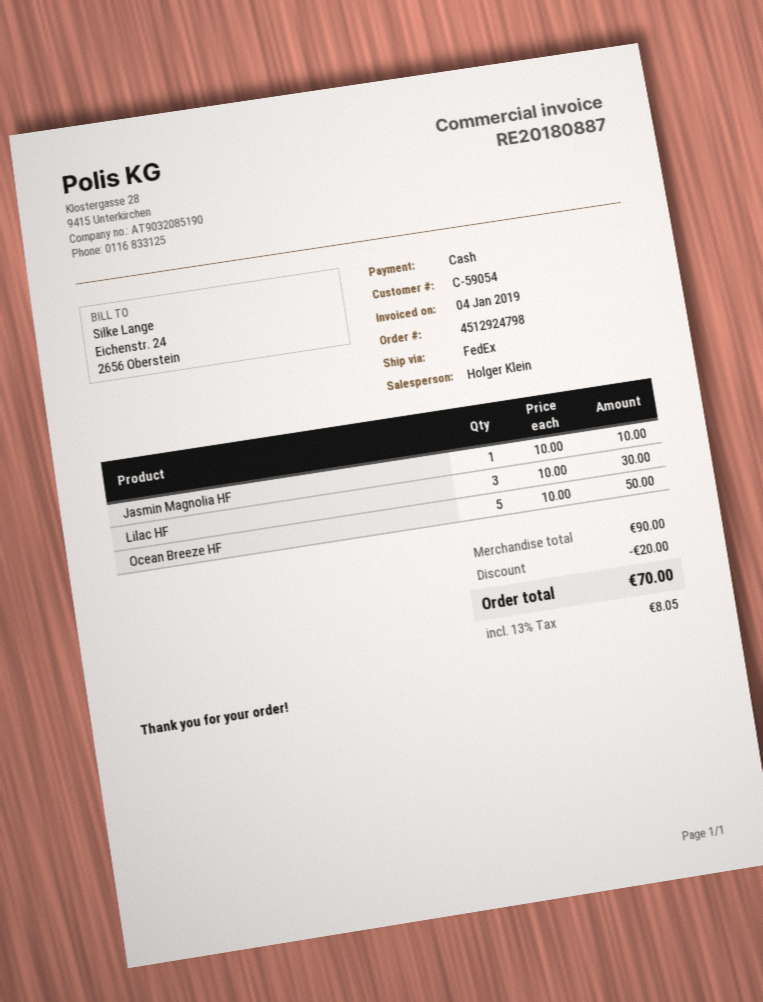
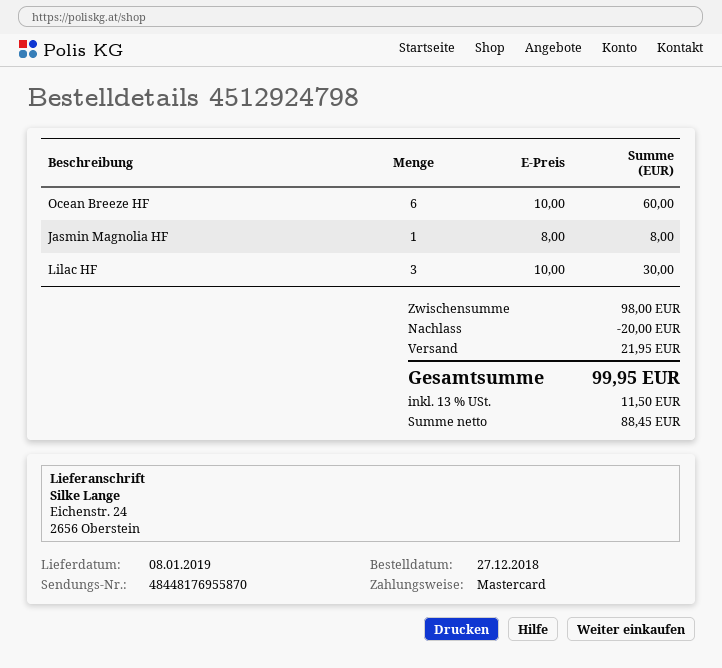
payment method: cash -> Mastercard
Jasmin Magnolia HF: 1 x 10.00 = 10.00 -> 1 x 8.00 = 8.00
Ocean Breeze HF: 5 x 10.00 = 50.00 -> 6 x 10.00 = 60.00
subtotal: 90.00 -> 98.00
shipping: none -> 21.95
tax: 13% = 8.05 -> 13% = 11.50
total: 70.00 -> 99.95

